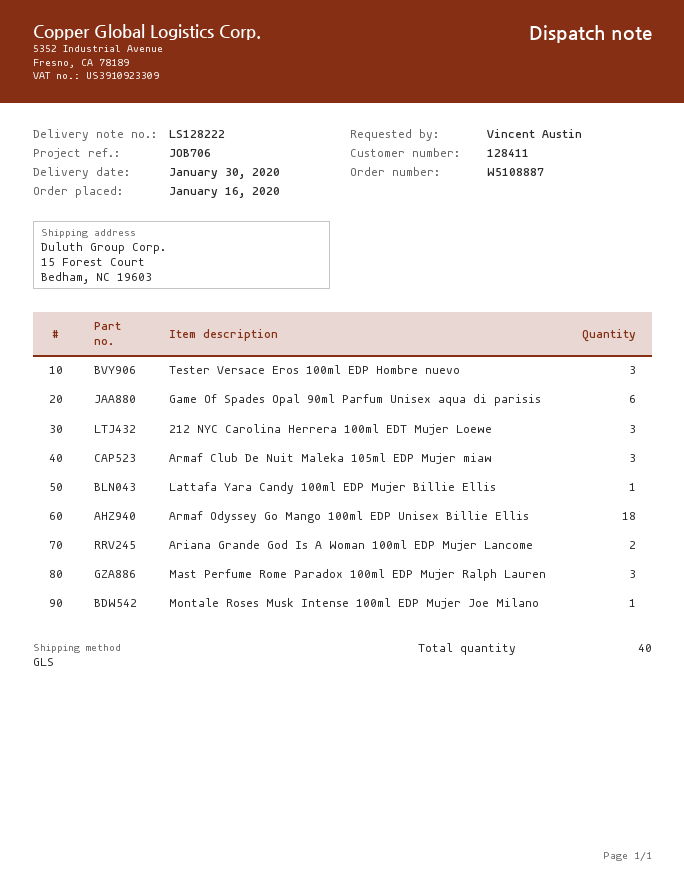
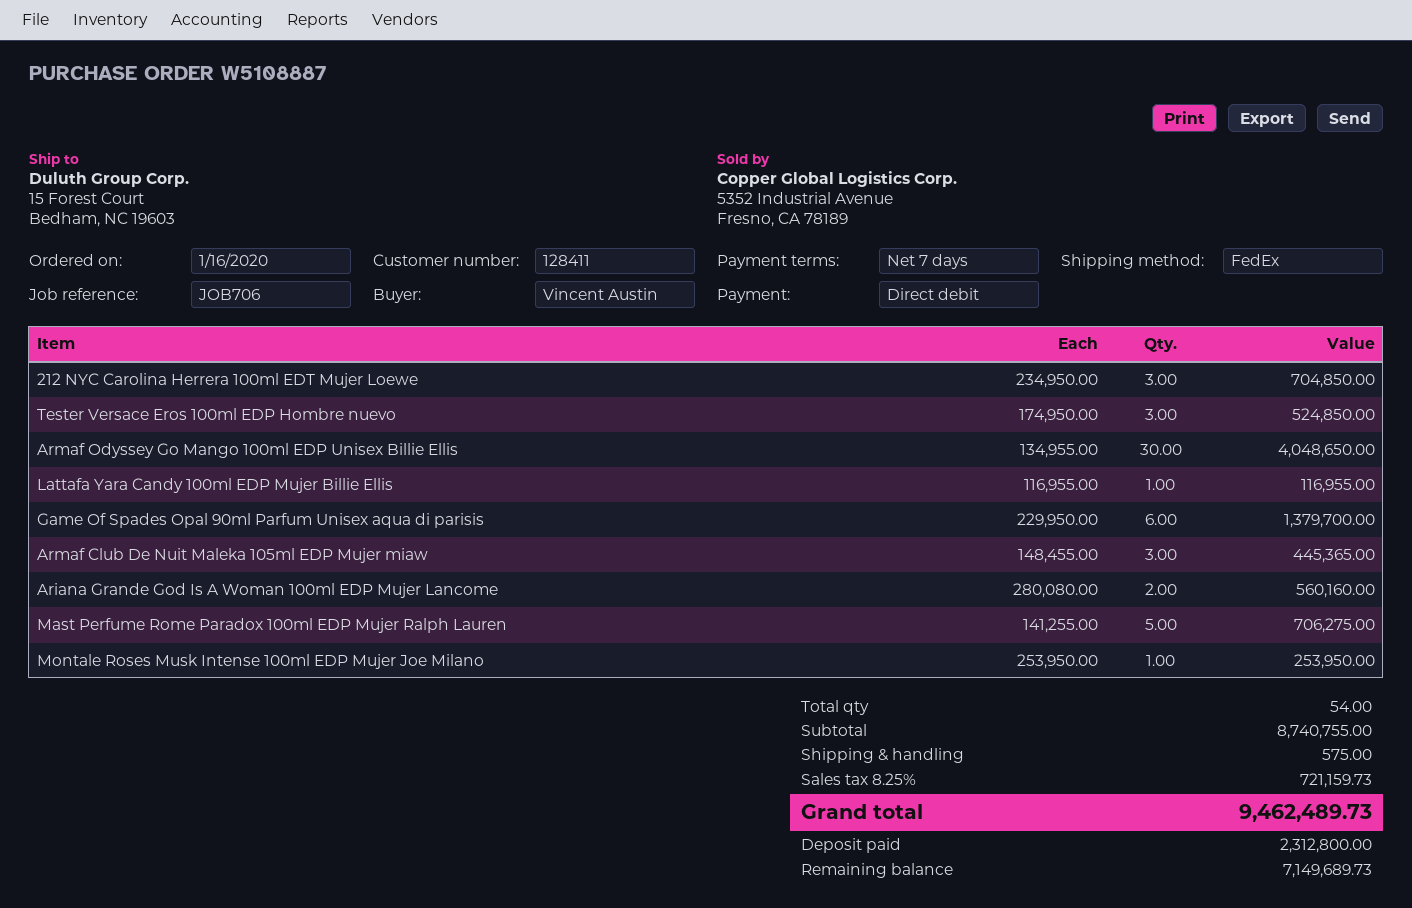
shipping method: GLS -> FedEx
Armaf Odyssey Go Mango 100ml EDP Unisex Billie Ellis: 18 -> 30
Mast Perfume Rome Paradox 100ml EDP Mujer Ralph Lauren: 3 -> 5
total quantity: 40 -> 54

